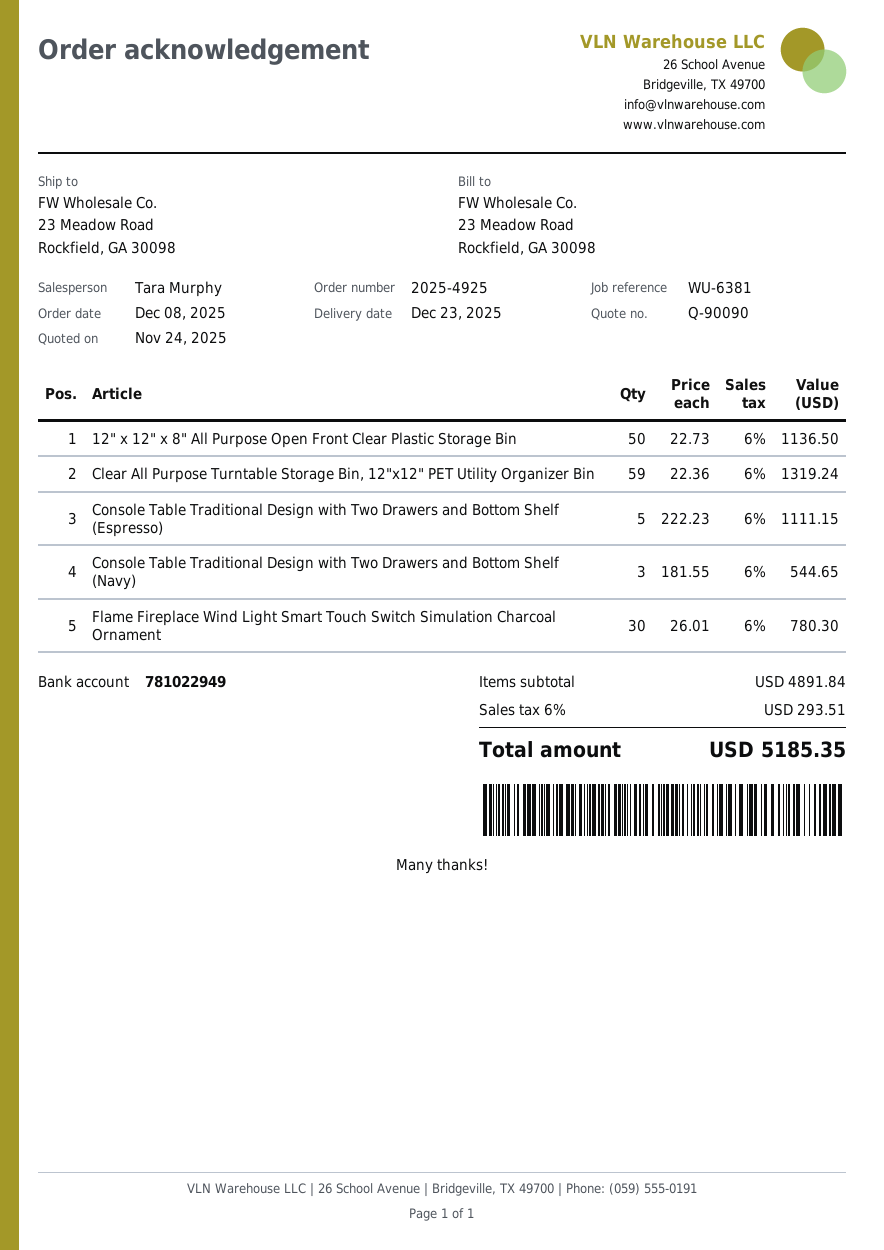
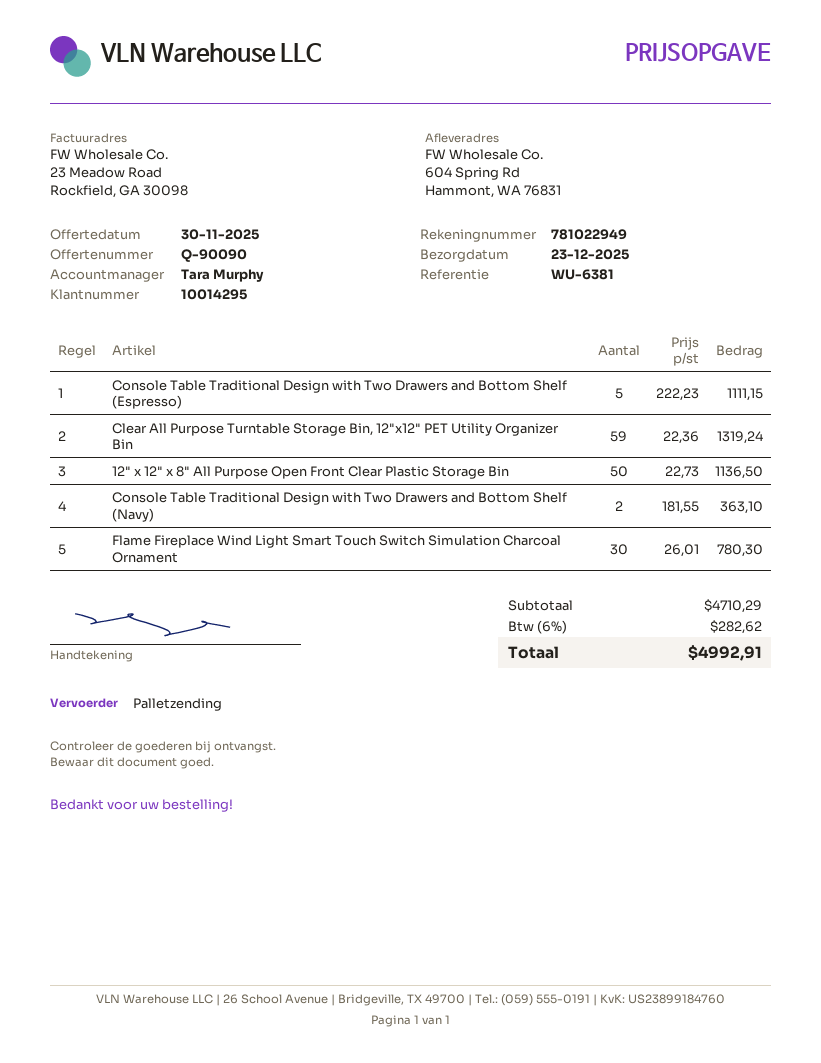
quote date: 2025-11-24 -> 2025-11-30
ship to: 23 Meadow Road, Rockfield, GA 30098 -> 604 Spring Rd, Hammont, WA 76831
Console Table Traditional Design with Two Drawers and Bottom Shelf (Navy): 3 x 181.55 = 544.65 -> 2 x 181.55 = 363.10
subtotal: 4891.84 -> 4710.29
tax: 6% = 293.51 -> 6% = 282.62
total: 5185.35 -> 4992.91

